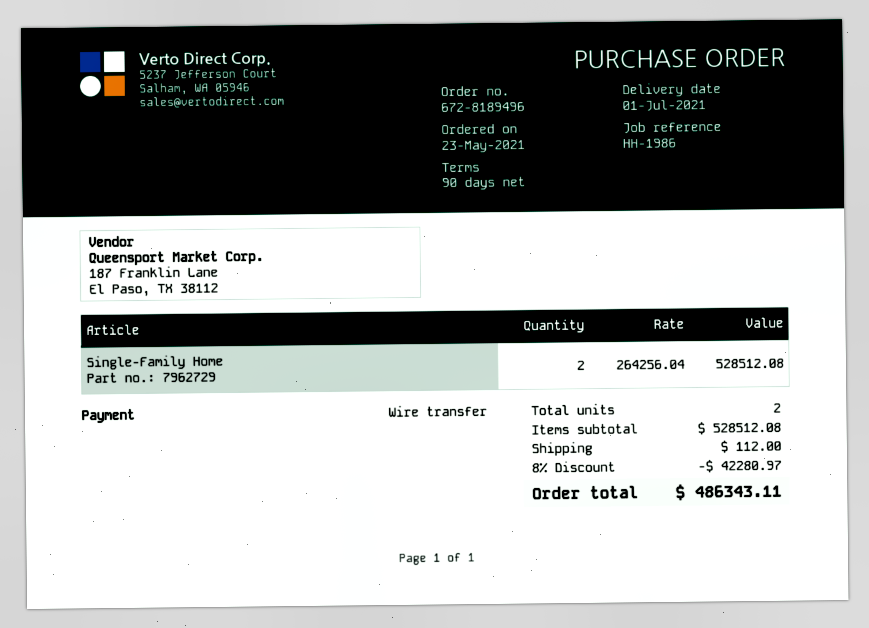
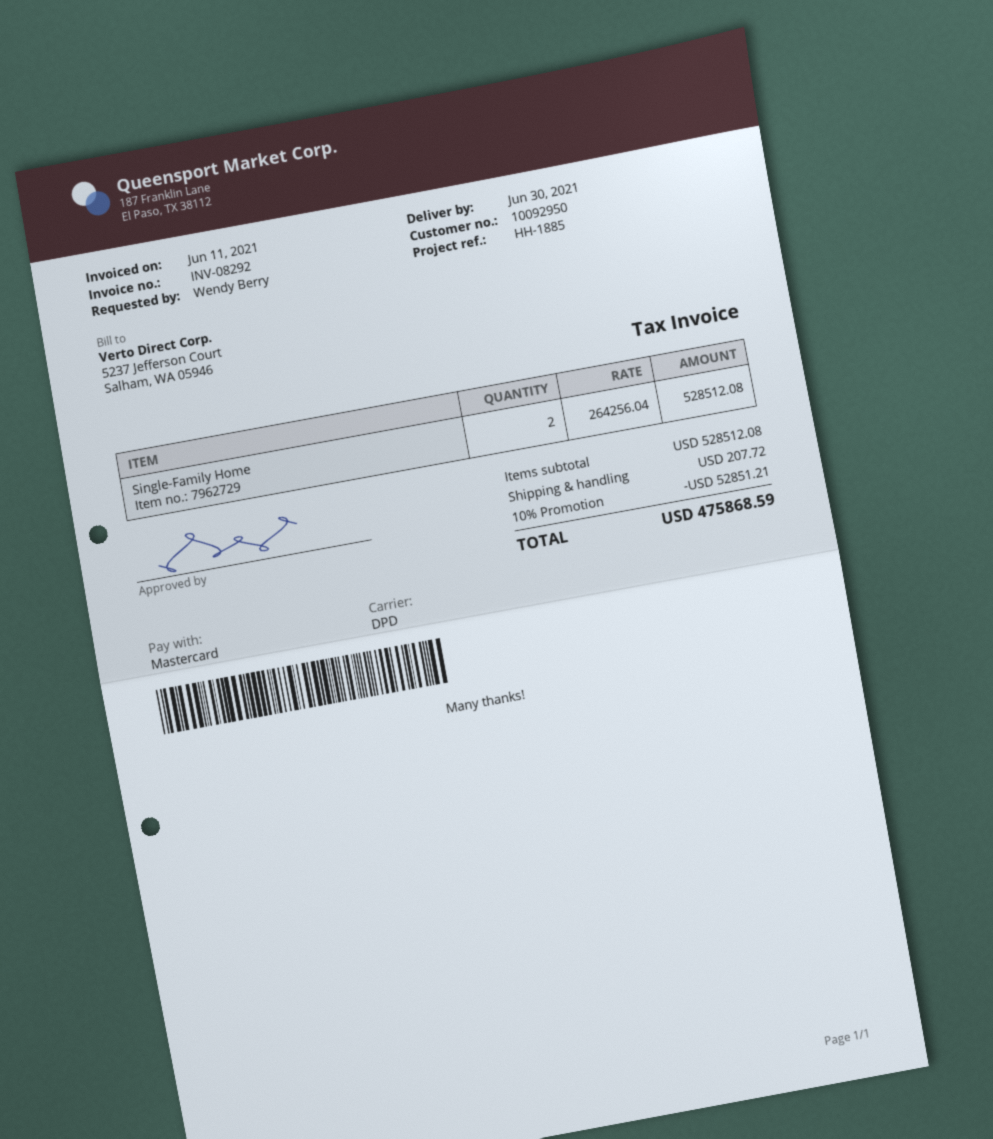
delivery date: 2021-07-01 -> 2021-06-30
reference: HH-1986 -> HH-1885
payment method: bank transfer -> Mastercard
discount: 8% = 42280.97 -> 10% = 52851.21
shipping: 112.00 -> 207.72
total: 486343.11 -> 475868.59

